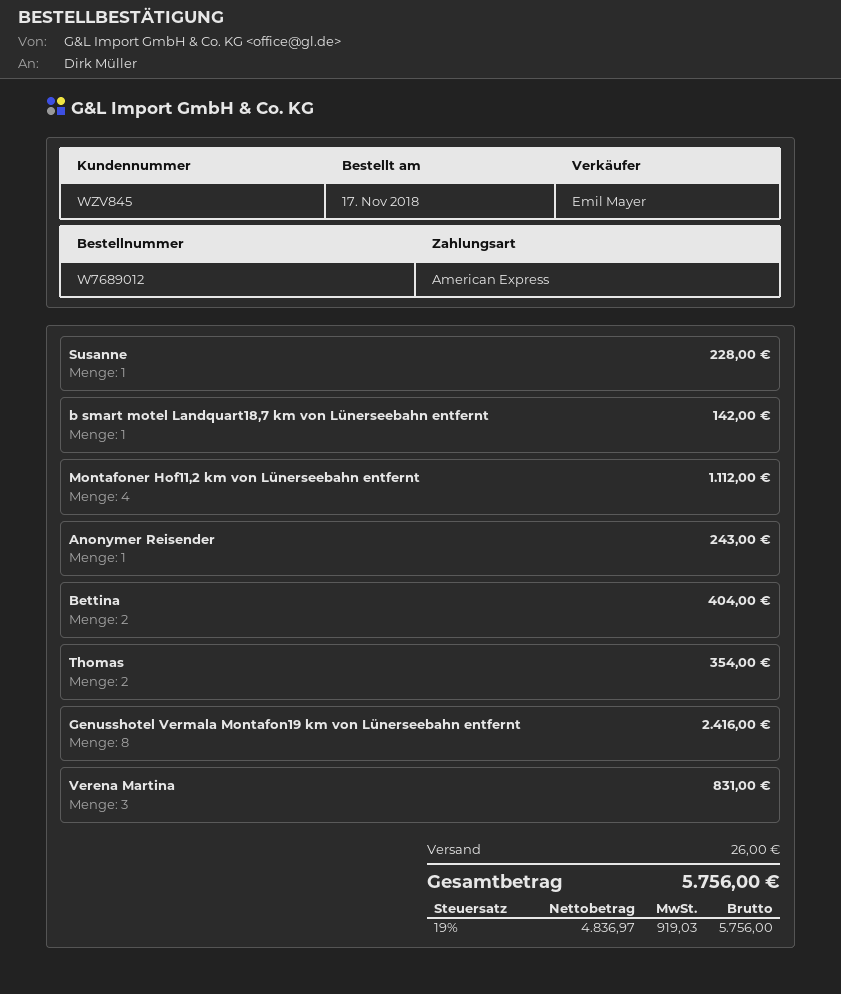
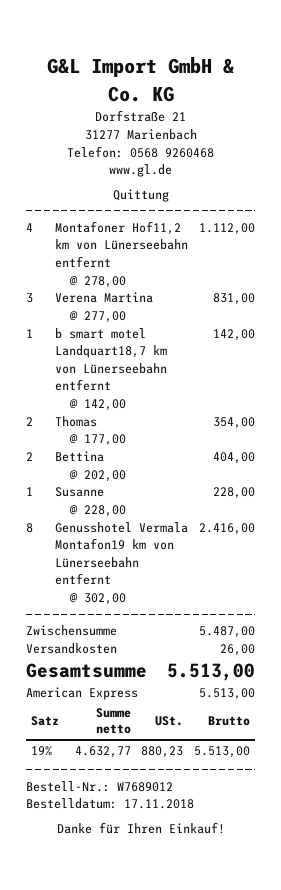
Anonymer Reisender: 1 for 243.00 -> none
net: 4836.97 -> 4632.77
tax: 19% = 919.03 -> 19% = 880.23
total: 5756.00 -> 5513.00

